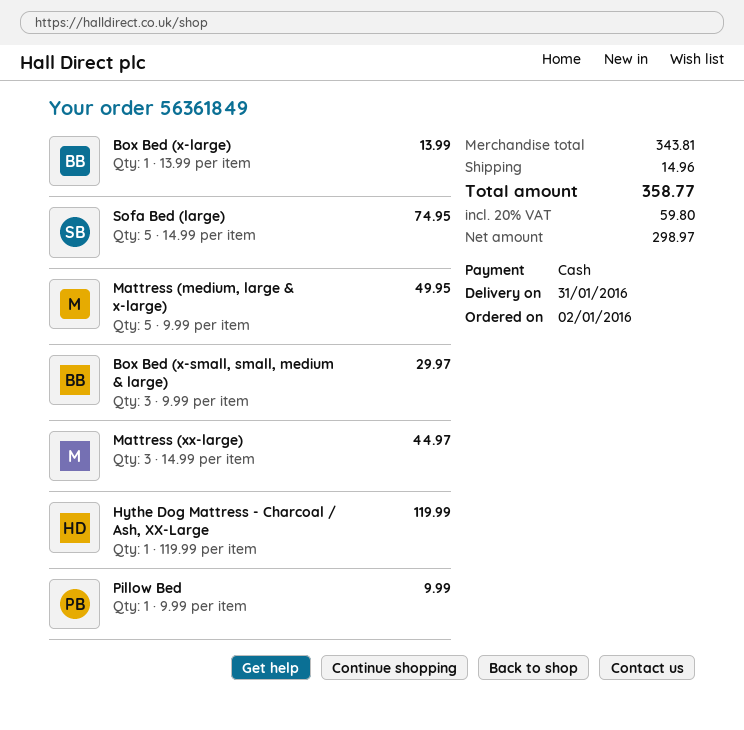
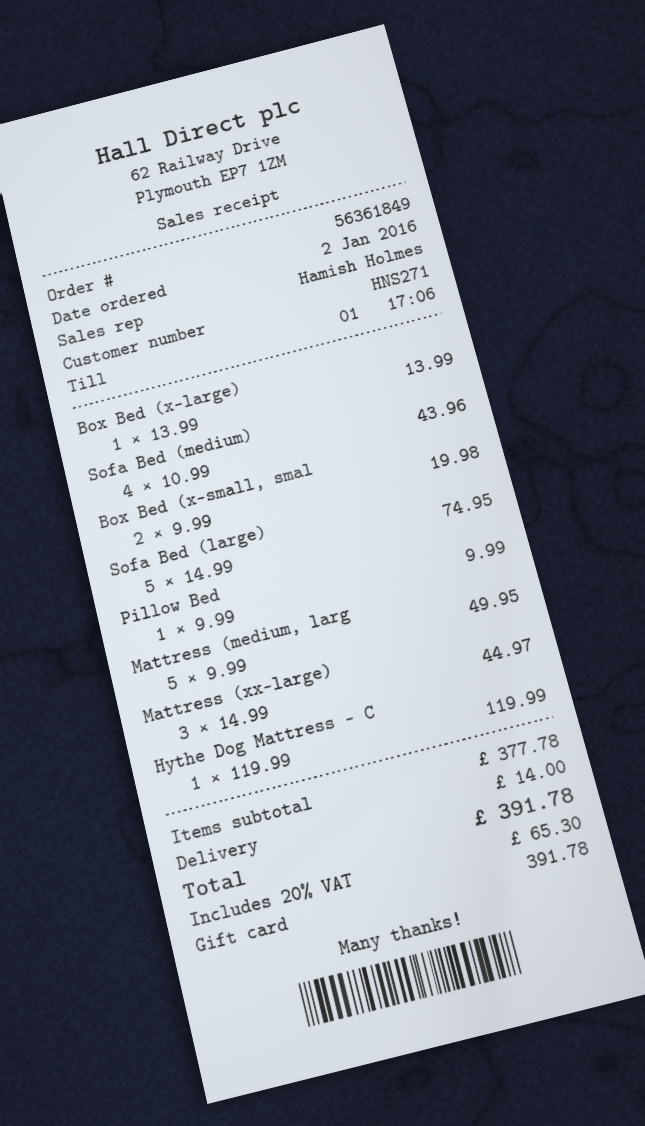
payment method: cash -> gift card
Box Bed (x-small, small, medium & large): 3 x 9.99 = 29.97 -> 2 x 9.99 = 19.98
Sofa Bed (medium): none -> 4 x 10.99 = 43.96
subtotal: 343.81 -> 377.78
shipping: 14.96 -> 14.00
tax: 20% = 59.80 -> 20% = 65.30
total: 358.77 -> 391.78

